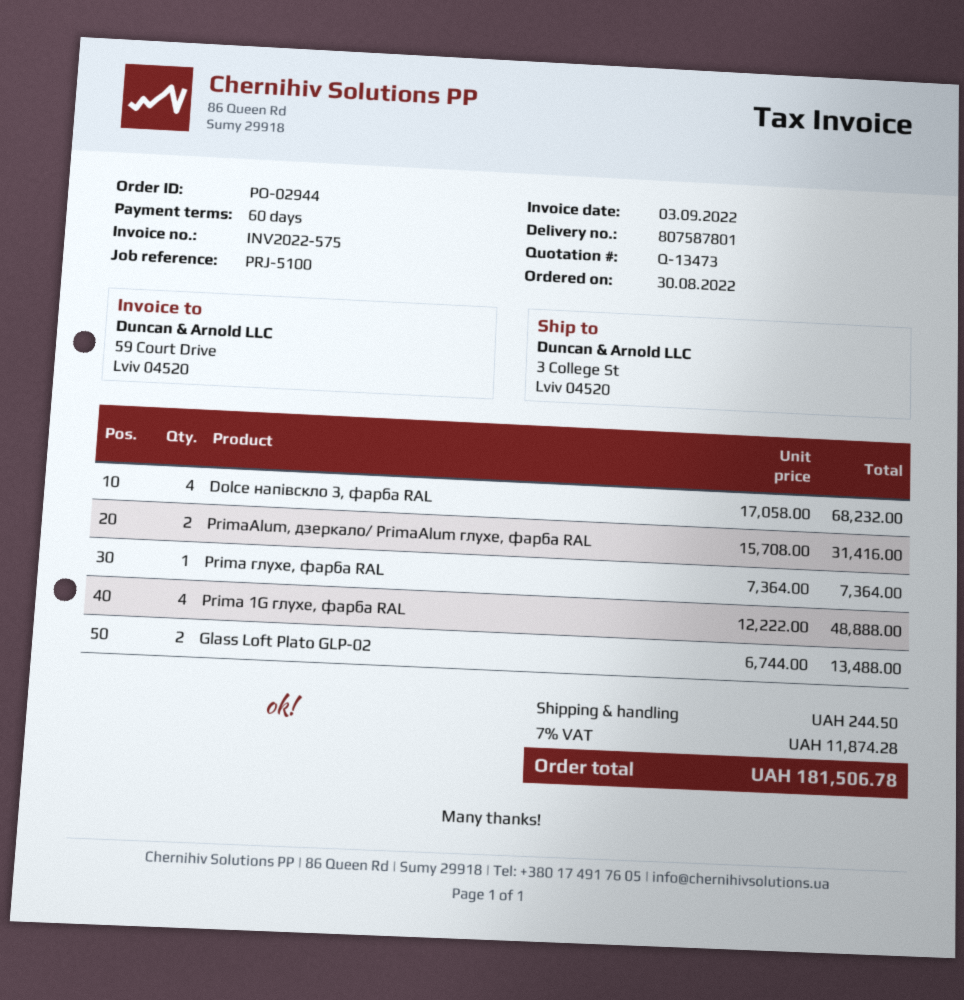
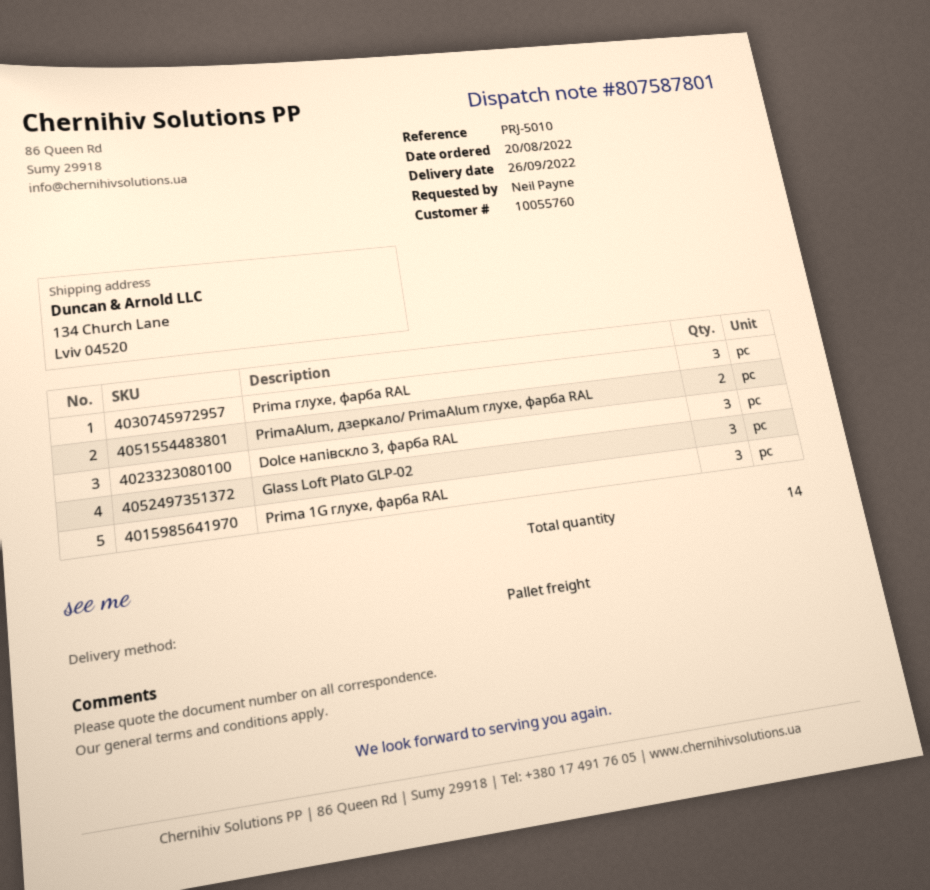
order date: 2022-08-30 -> 2022-08-20
reference: PRJ-5100 -> PRJ-5010
ship to: 3 College St, Lviv 04520 -> 134 Church Lane, Lviv 04520
Dolce напівскло 3, фарба RAL: 4 -> 3
Prima глухе, фарба RAL: 1 -> 3
Prima 1G глухе, фарба RAL: 4 -> 3
Glass Loft Plato GLP-02: 2 -> 3

